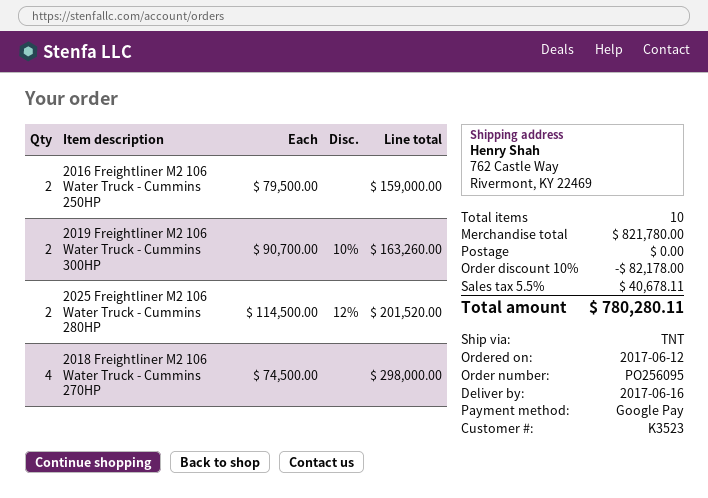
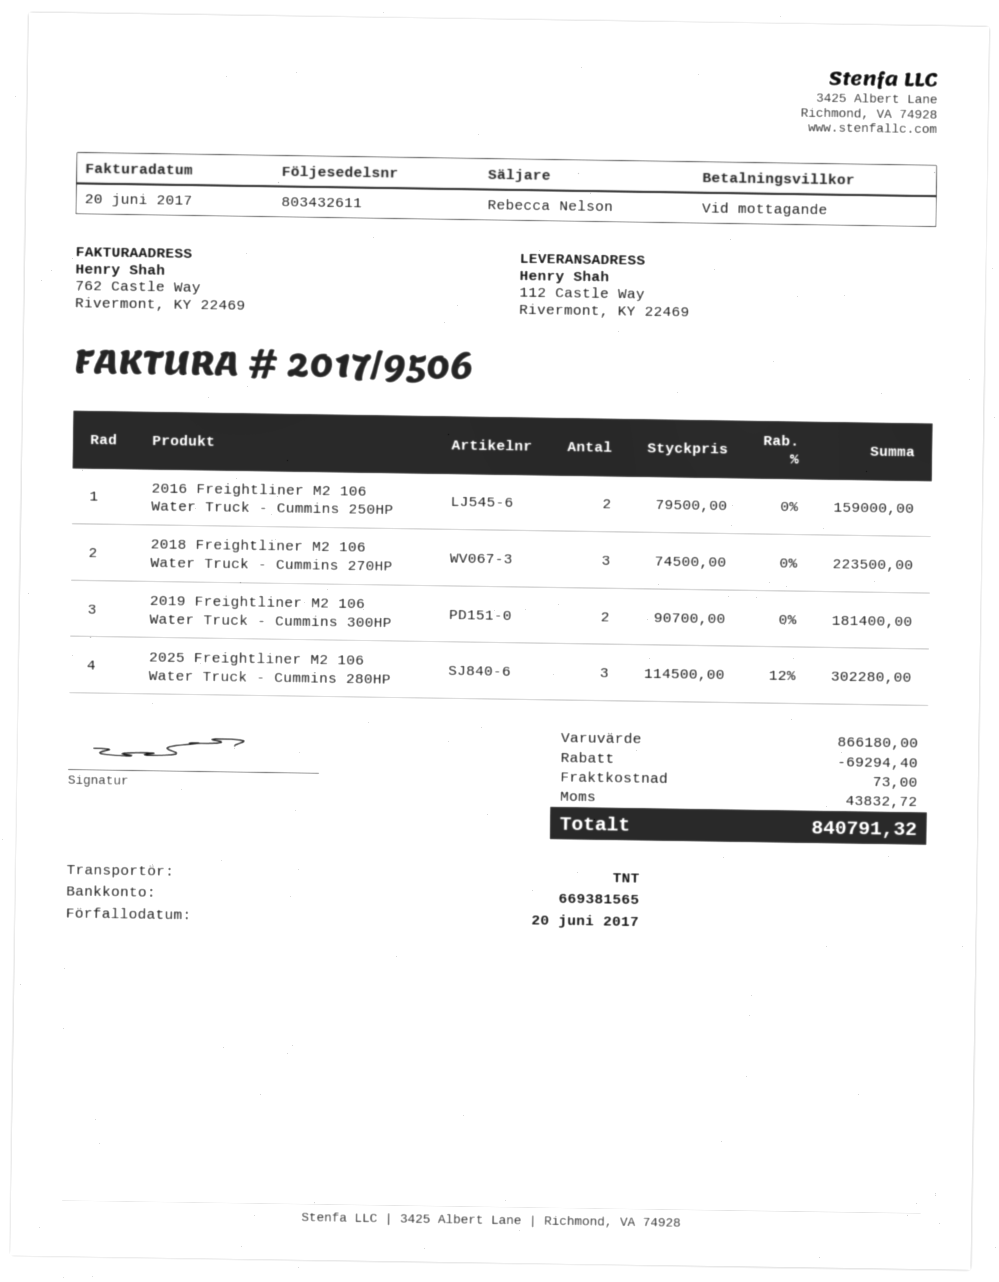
ship to: 762 Castle Way, Rivermont, KY 22469 -> 112 Castle Way, Rivermont, KY 22469
2019 Freightliner M2 106 Water Truck - Cummins 300HP: 2 x 90700.00 - 10% = 163260.00 -> 2 x 90700.00 = 181400.00
2025 Freightliner M2 106 Water Truck - Cummins 280HP: 2 x 114500.00 - 12% = 201520.00 -> 3 x 114500.00 - 12% = 302280.00
2018 Freightliner M2 106 Water Truck - Cummins 270HP: 4 x 74500.00 = 298000.00 -> 3 x 74500.00 = 223500.00
subtotal: 821780.00 -> 866180.00
discount: 82178.00 -> 69294.40
shipping: 0.00 -> 73.00
tax: 40678.11 -> 43832.72
total: 780280.11 -> 840791.32

